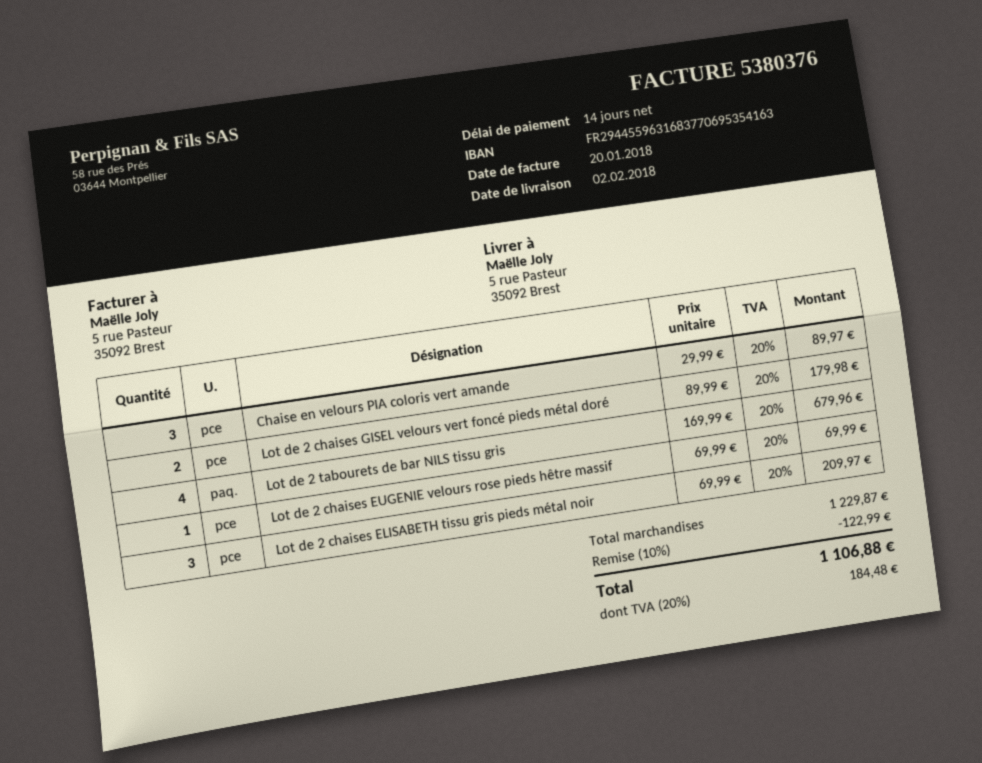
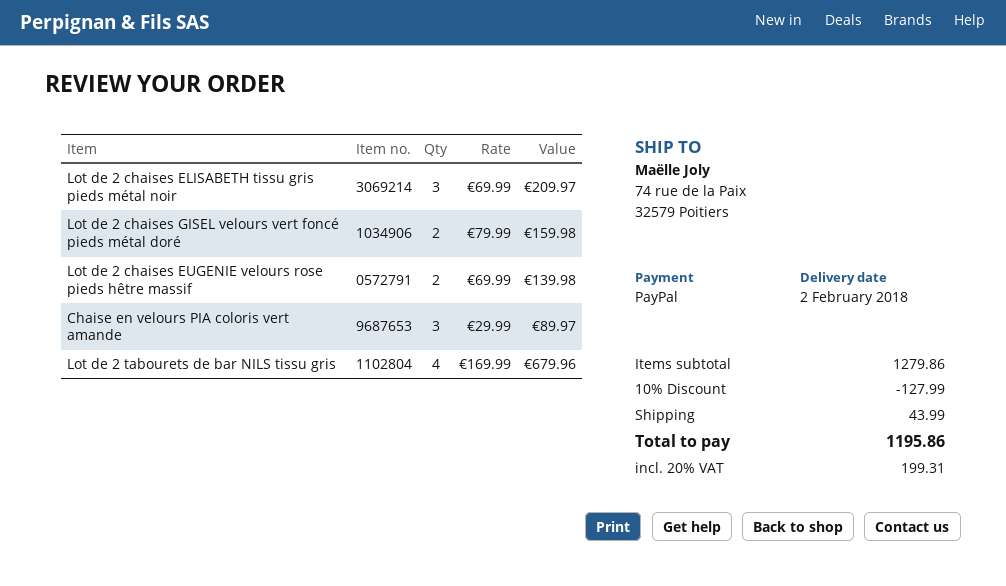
ship to: 5 rue Pasteur, 35092 Brest -> 74 rue de la Paix, 32579 Poitiers
Lot de 2 chaises GISEL velours vert foncé pieds métal doré: 2 x 89.99 = 179.98 -> 2 x 79.99 = 159.98
Lot de 2 chaises EUGENIE velours rose pieds hêtre massif: 1 x 69.99 = 69.99 -> 2 x 69.99 = 139.98
subtotal: 1229.87 -> 1279.86
discount: 10% = 122.99 -> 10% = 127.99
shipping: none -> 43.99
tax: 20% = 184.48 -> 20% = 199.31
total: 1106.88 -> 1195.86

